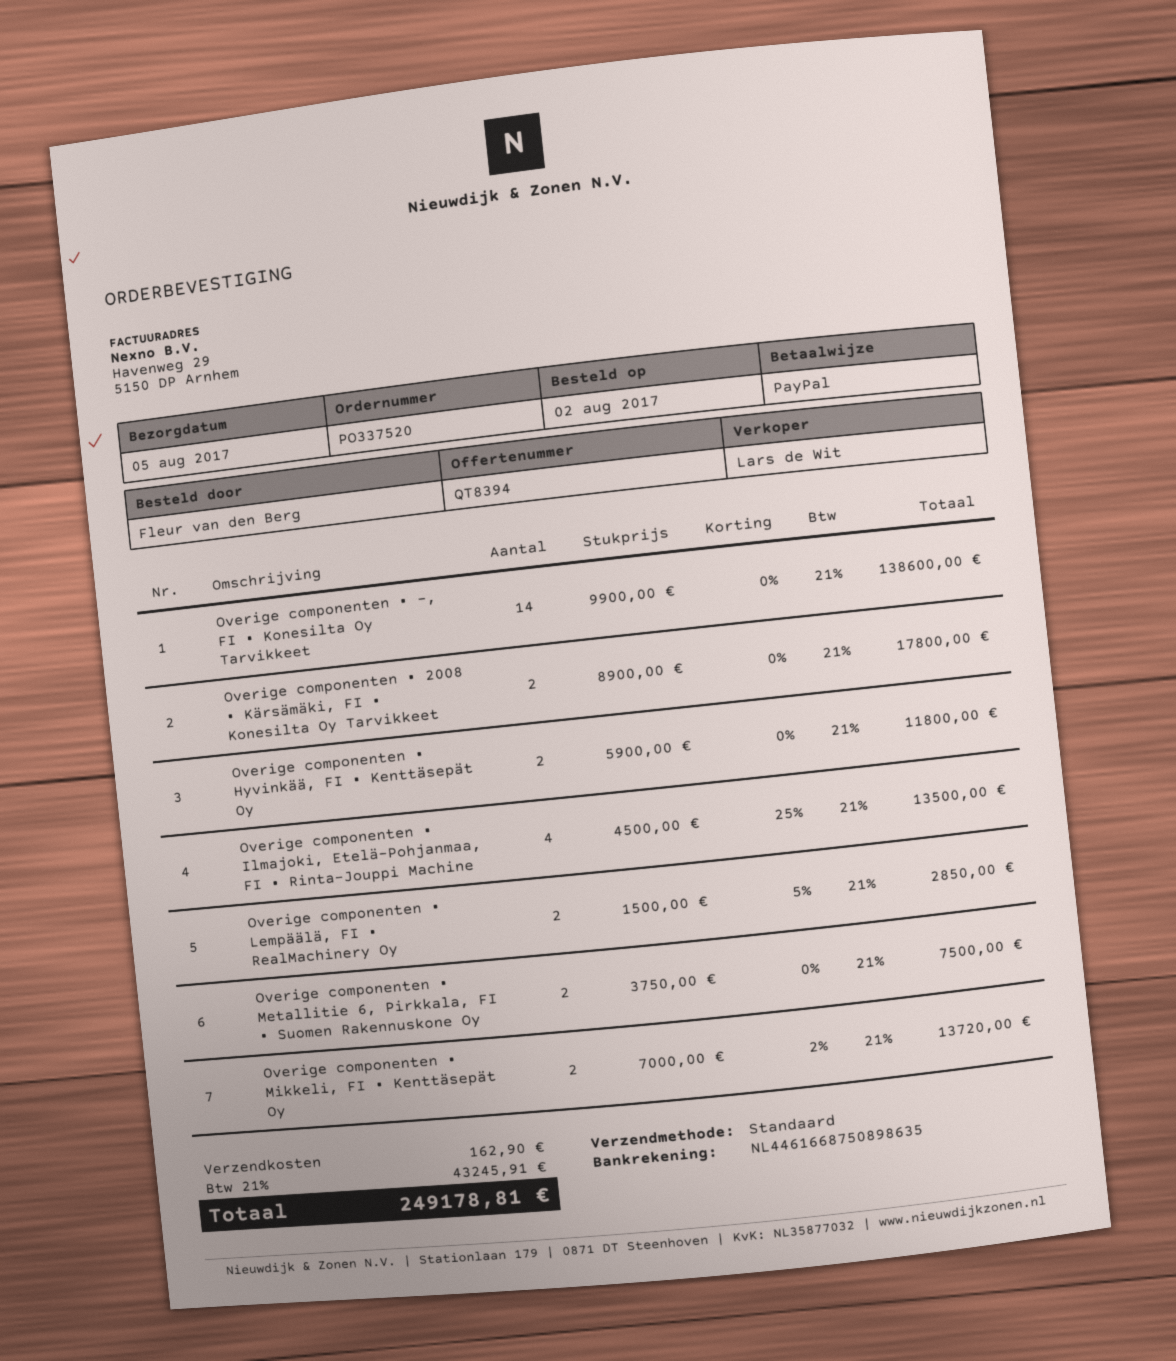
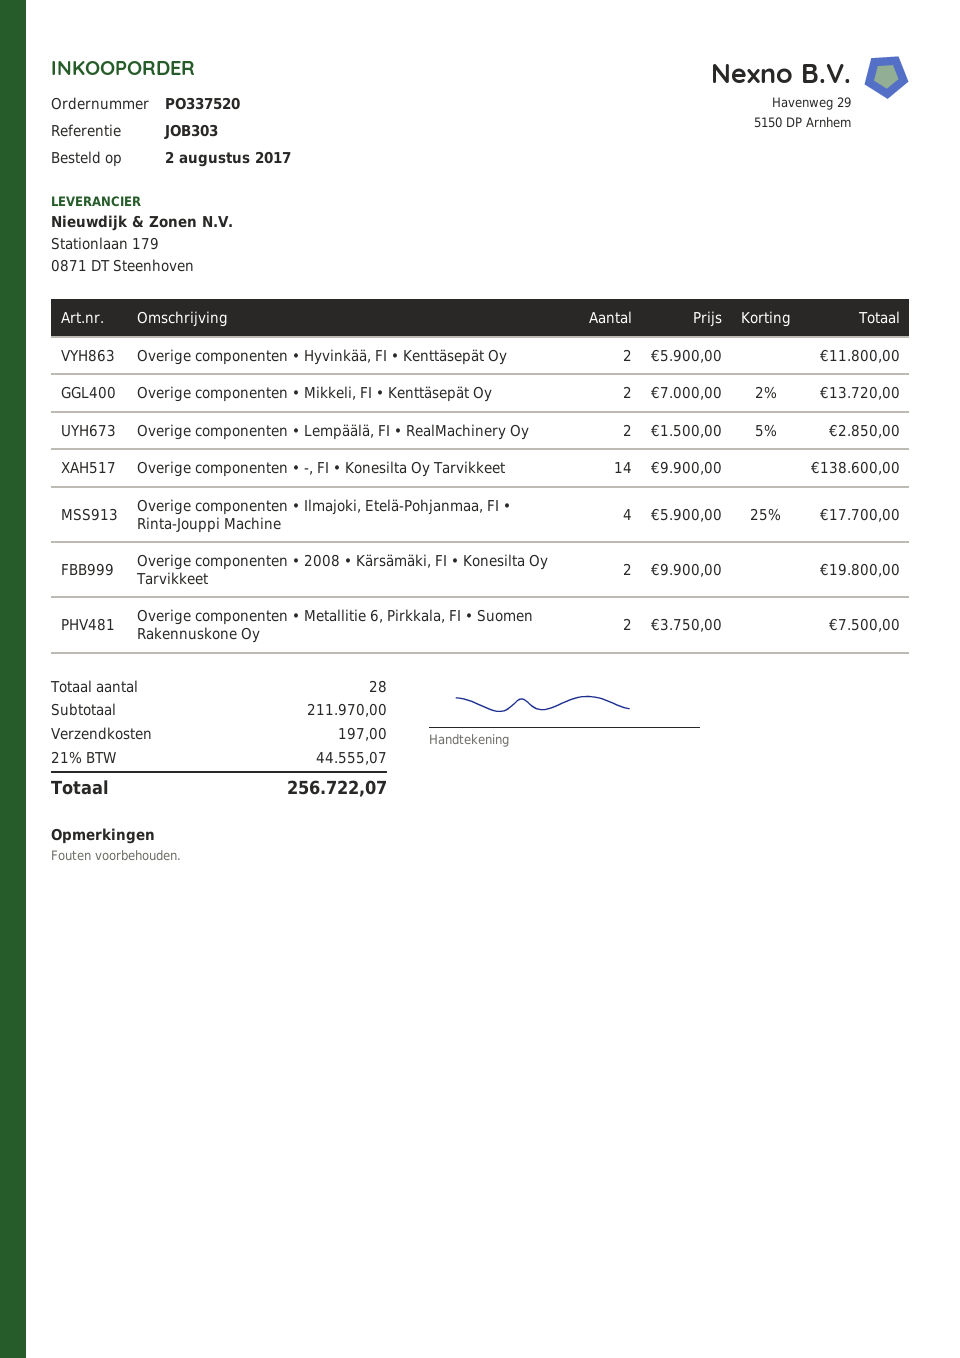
Overige componenten • 2008 • Kärsämäki, FI • Konesilta Oy Tarvikkeet: 2 x 8900.00 = 17800.00 -> 2 x 9900.00 = 19800.00
Overige componenten • Ilmajoki, Etelä-Pohjanmaa, FI • Rinta-Jouppi Machine: 4 x 4500.00 - 25% = 13500.00 -> 4 x 5900.00 - 25% = 17700.00
shipping: 162.90 -> 197.00
tax: 21% = 43245.91 -> 21% = 44555.07
total: 249178.81 -> 256722.07

